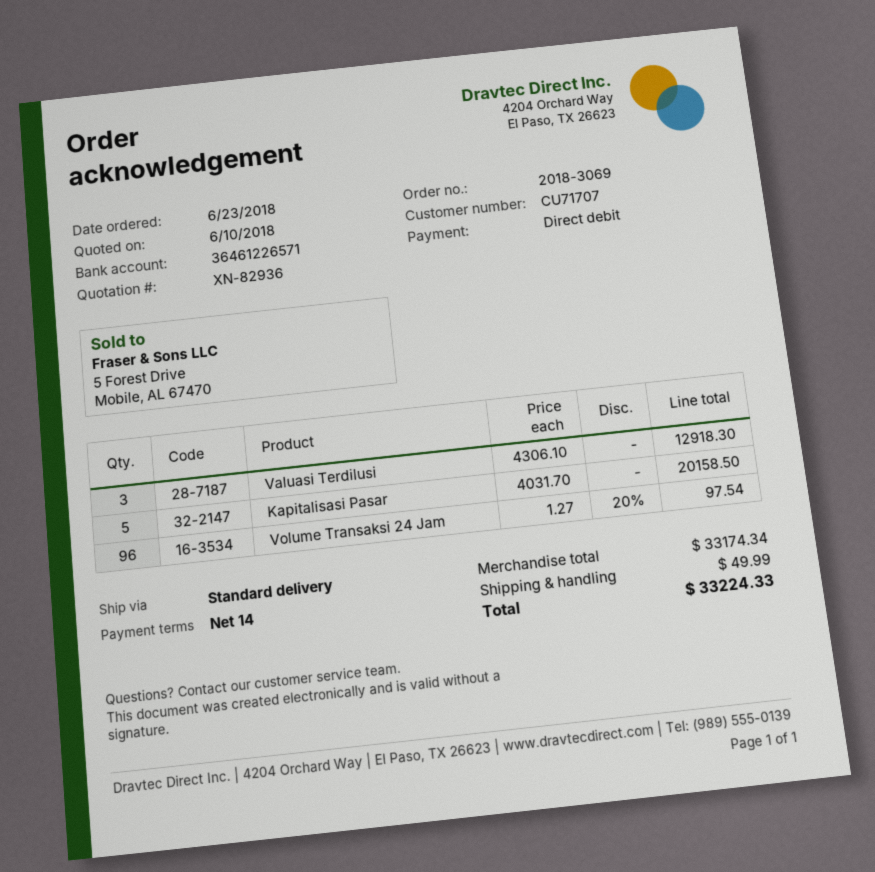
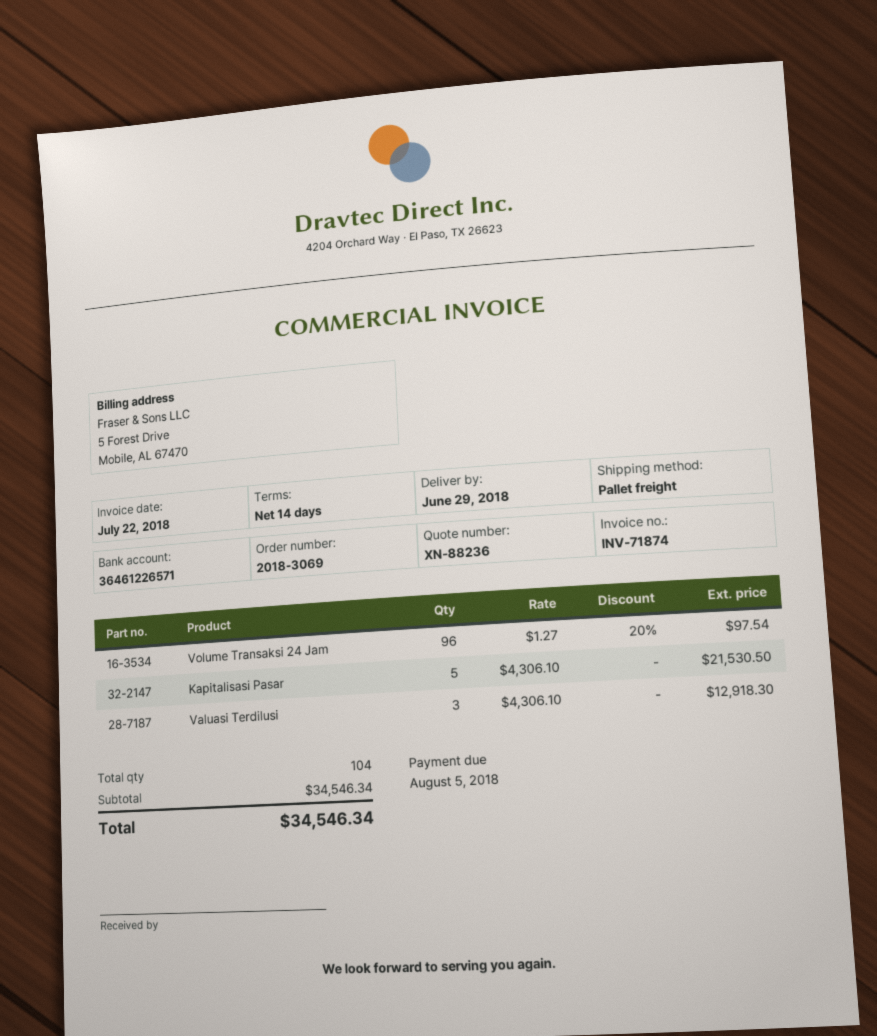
quote number: XN-82936 -> XN-88236
shipping method: standard -> pallet freight
Kapitalisasi Pasar: 5 x 4031.70 = 20158.50 -> 5 x 4306.10 = 21530.50
subtotal: 33174.34 -> 34546.34
shipping: 49.99 -> none
total: 33224.33 -> 34546.34

